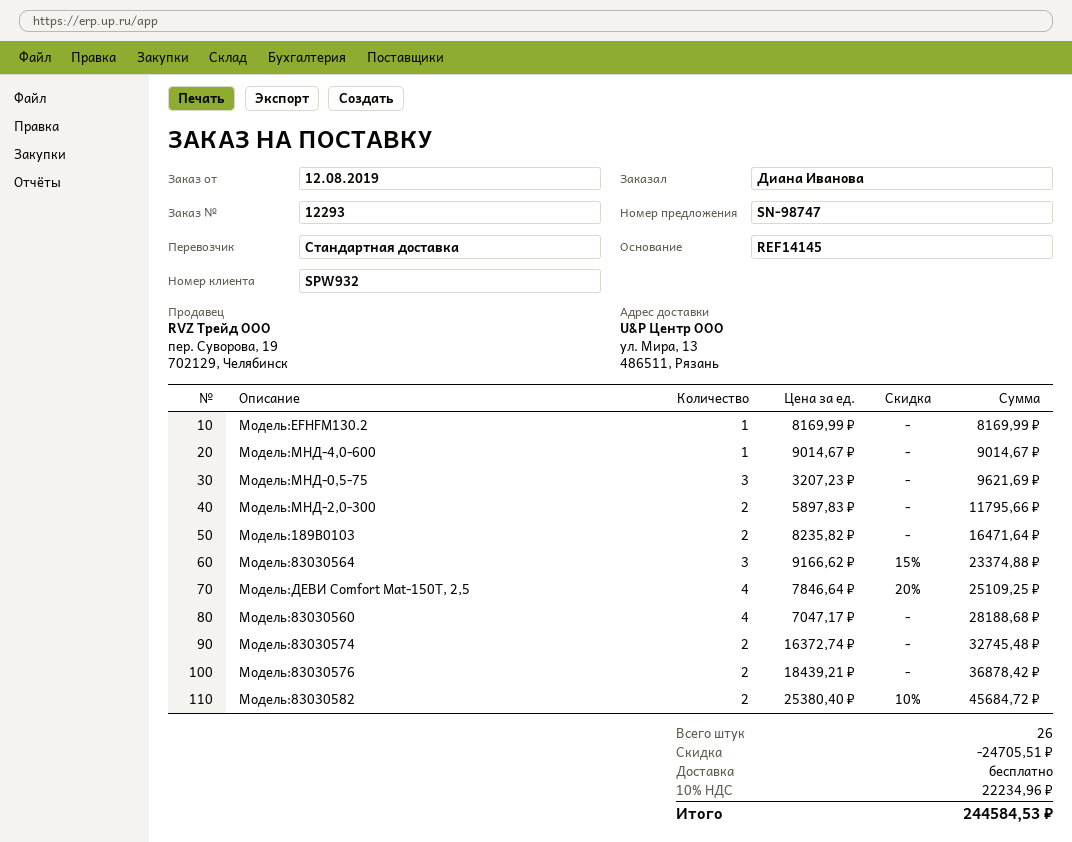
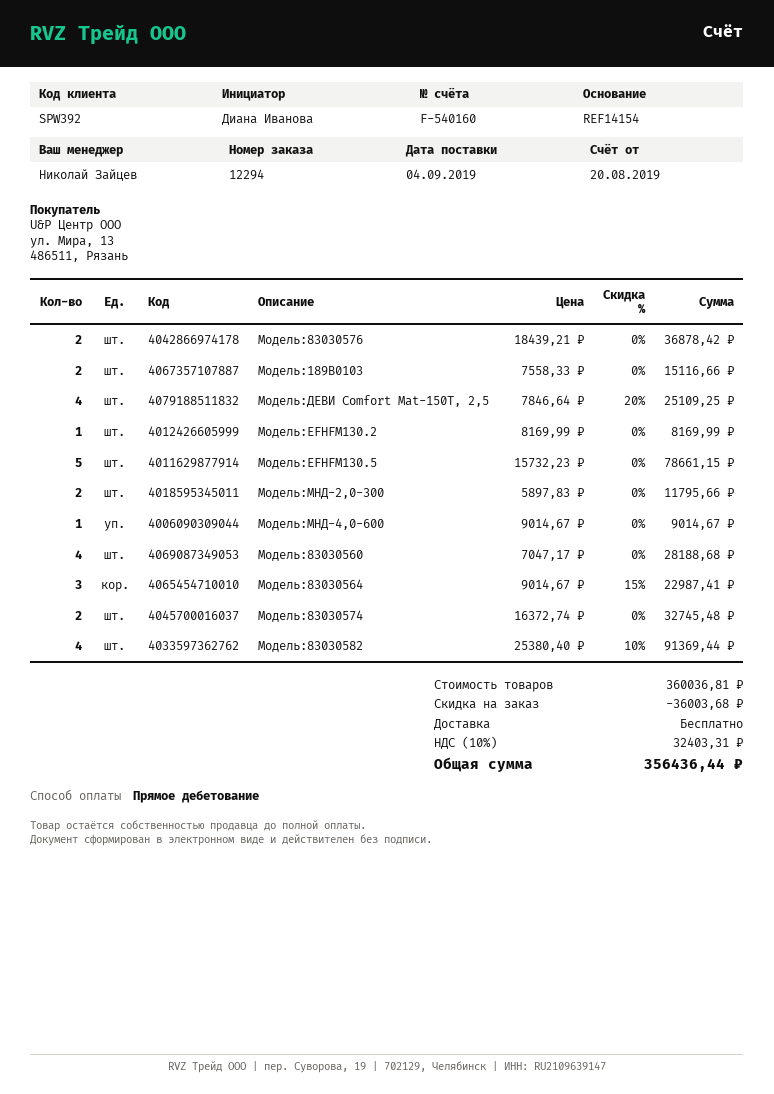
order number: 12293 -> 12294
customer number: SPW932 -> SPW392
reference: REF14145 -> REF14154
Модель:МНД-0,5-75: 3 x 3207.23 = 9621.69 -> none
Модель:189B0103: 2 x 8235.82 = 16471.64 -> 2 x 7558.33 = 15116.66
Модель:83030564: 3 x 9166.62 - 15% = 23374.88 -> 3 x 9014.67 - 15% = 22987.41
Модель:83030582: 2 x 25380.40 - 10% = 45684.72 -> 4 x 25380.40 - 10% = 91369.44
Модель:EFHFM130.5: none -> 5 x 15732.23 = 78661.15
discount: 24705.51 -> 36003.68
tax: 10% = 22234.96 -> 10% = 32403.31
total: 244584.53 -> 356436.44

